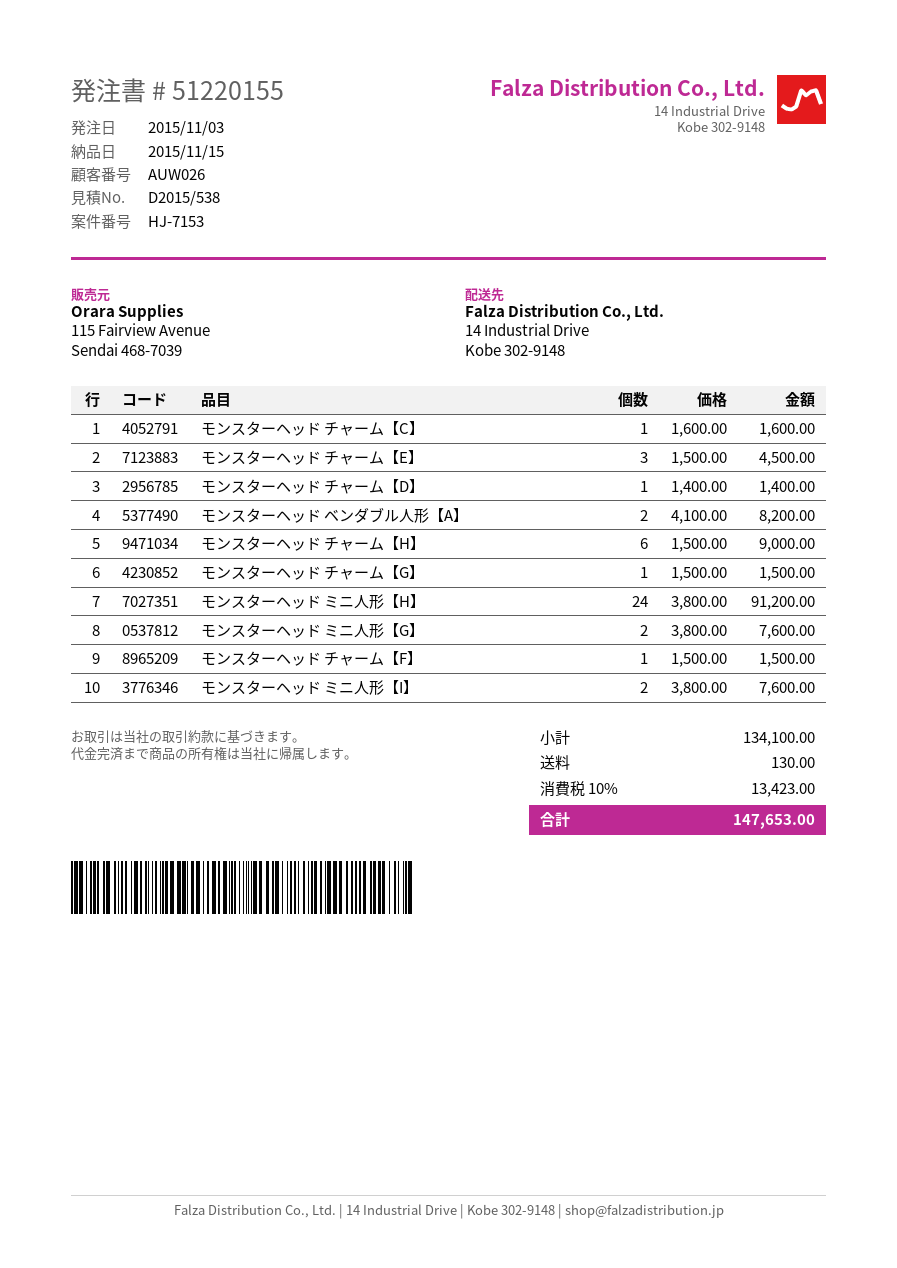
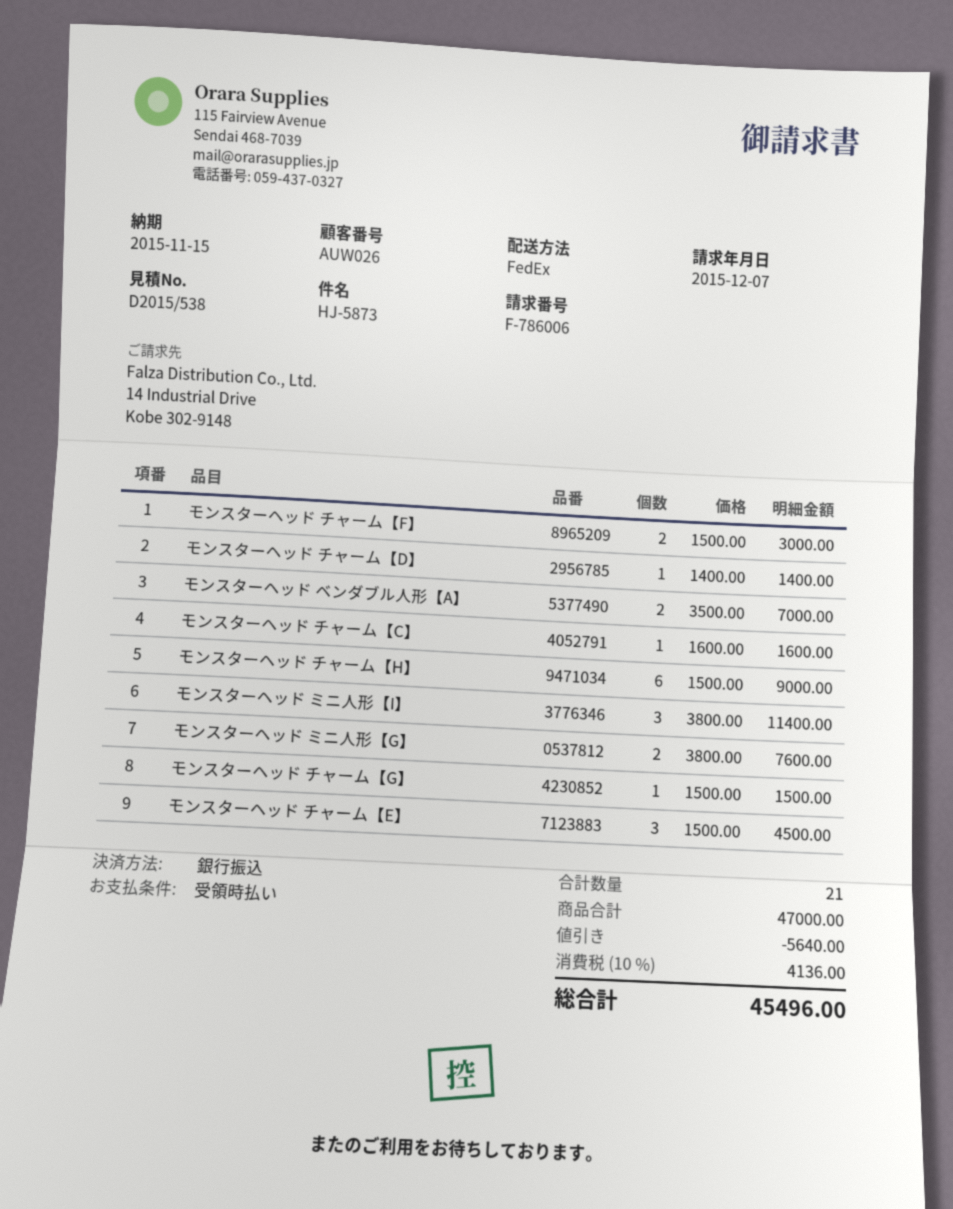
reference: HJ-7153 -> HJ-5873
モンスターヘッド ベンダブル人形【A】: 2 x 4100.00 = 8200.00 -> 2 x 3500.00 = 7000.00
モンスターヘッド ミニ人形【H】: 24 x 3800.00 = 91200.00 -> none
モンスターヘッド チャーム【F】: 1 x 1500.00 = 1500.00 -> 2 x 1500.00 = 3000.00
モンスターヘッド ミニ人形【I】: 2 x 3800.00 = 7600.00 -> 3 x 3800.00 = 11400.00
subtotal: 134100.00 -> 47000.00
discount: none -> 5640.00
shipping: 130.00 -> none
tax: 10% = 13423.00 -> 10% = 4136.00
total: 147653.00 -> 45496.00

